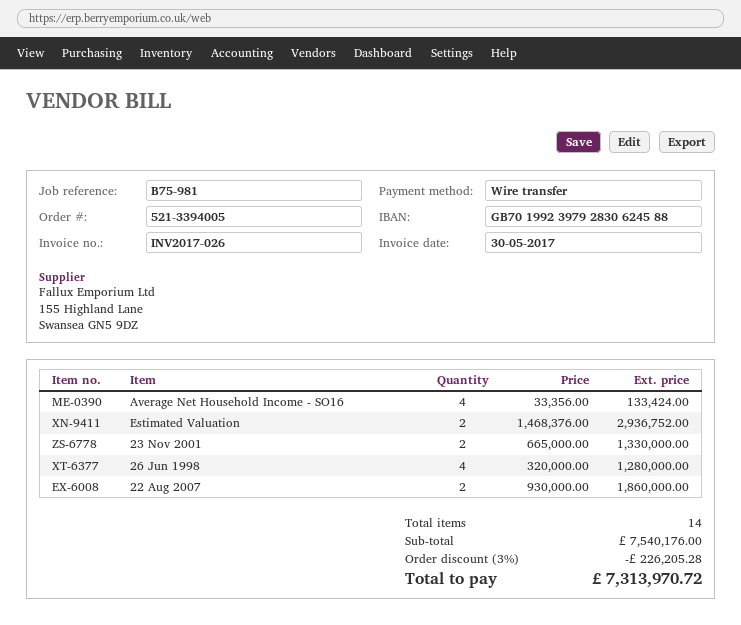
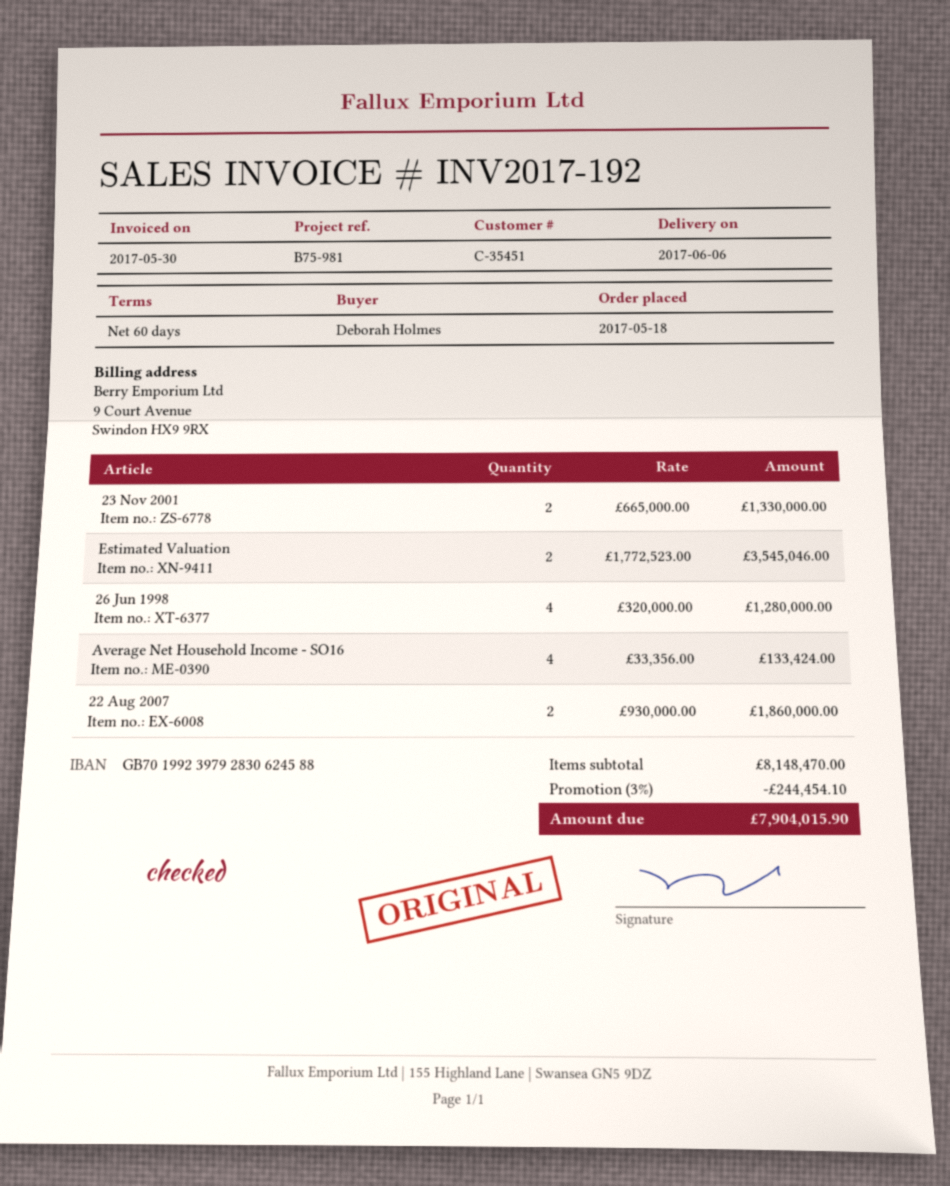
invoice number: INV2017-026 -> INV2017-192
Estimated Valuation: 2 x 1468376.00 = 2936752.00 -> 2 x 1772523.00 = 3545046.00
subtotal: 7540176.00 -> 8148470.00
discount: 3% = 226205.28 -> 3% = 244454.10
total: 7313970.72 -> 7904015.90

